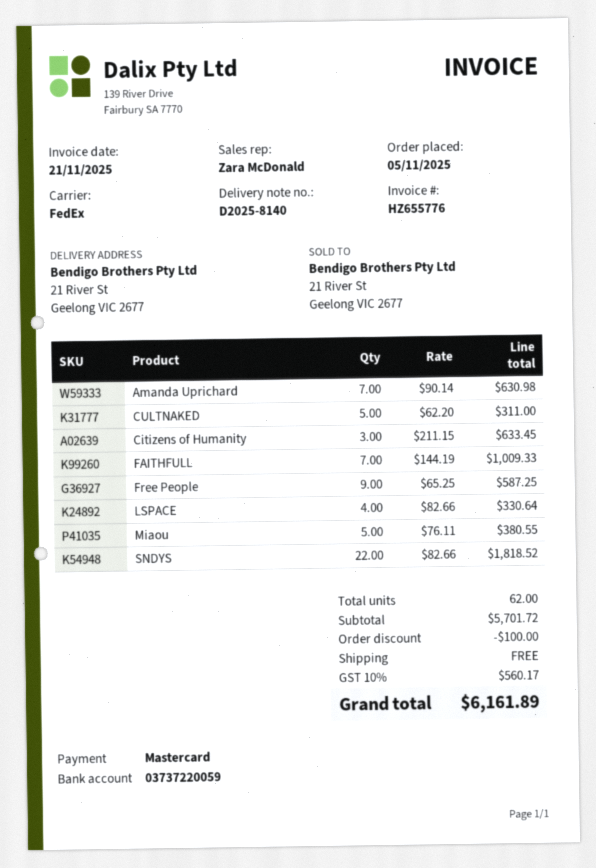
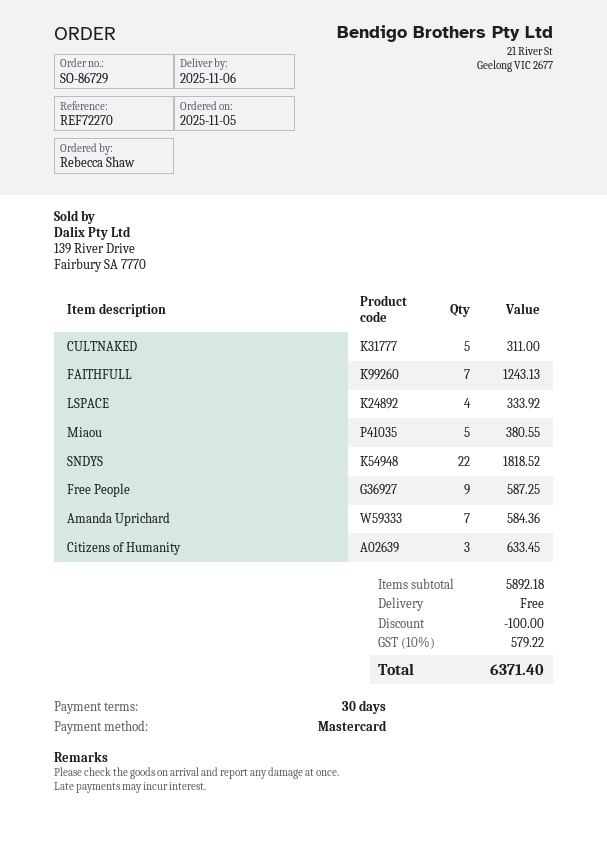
Amanda Uprichard: 7 for 630.98 -> 7 for 584.36
FAITHFULL: 7 for 1009.33 -> 7 for 1243.13
LSPACE: 4 for 330.64 -> 4 for 333.92
subtotal: 5701.72 -> 5892.18
tax: 10% = 560.17 -> 10% = 579.22
total: 6161.89 -> 6371.40

